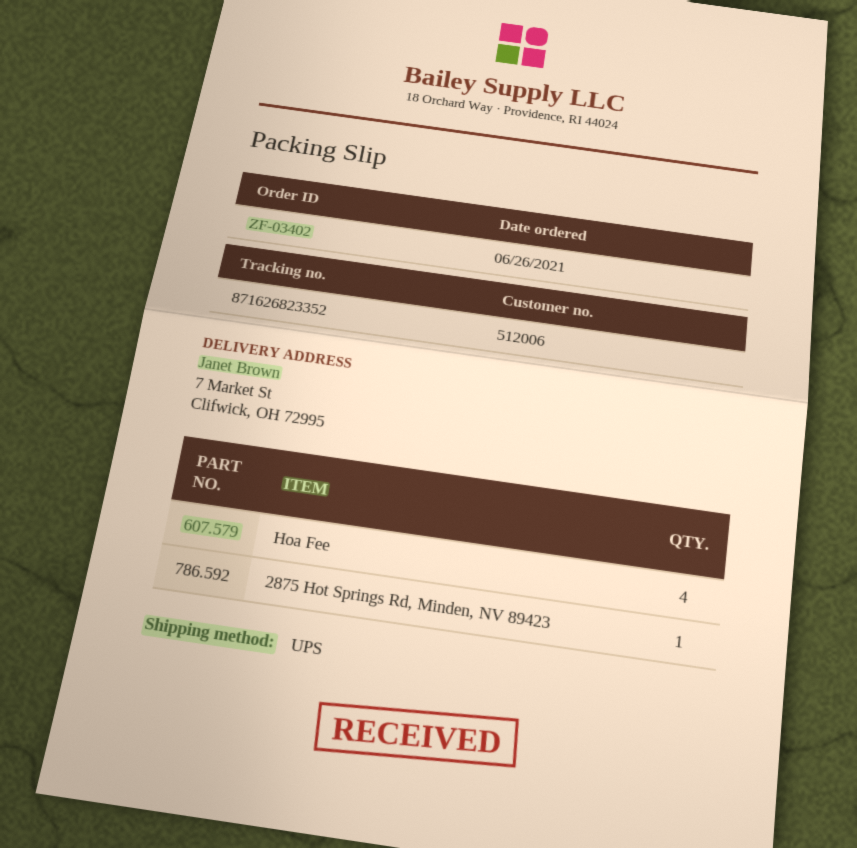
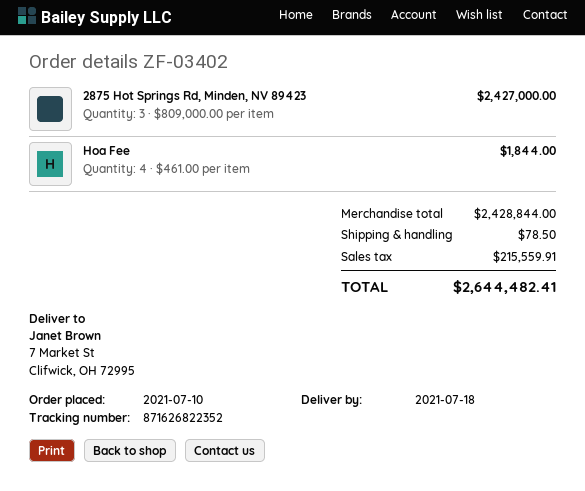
order date: 2021-06-26 -> 2021-07-10
tracking number: 871626823352 -> 871626822352
2875 Hot Springs Rd, Minden, NV 89423: 1 -> 3

